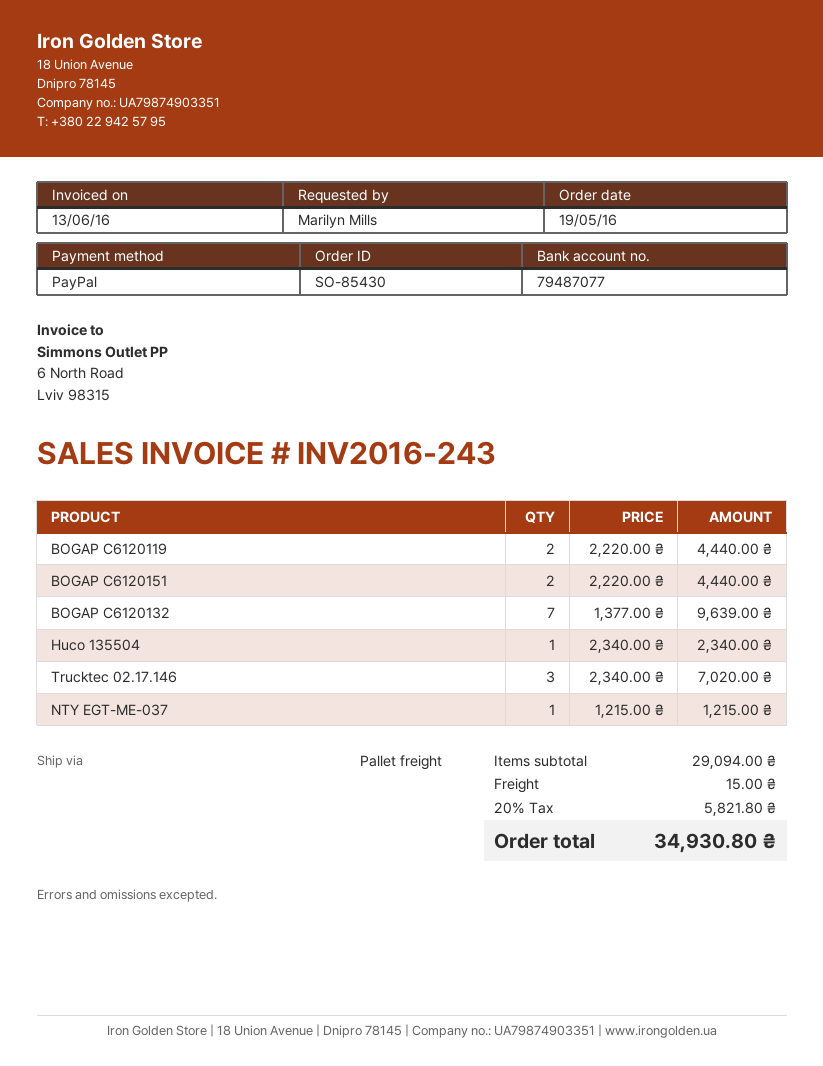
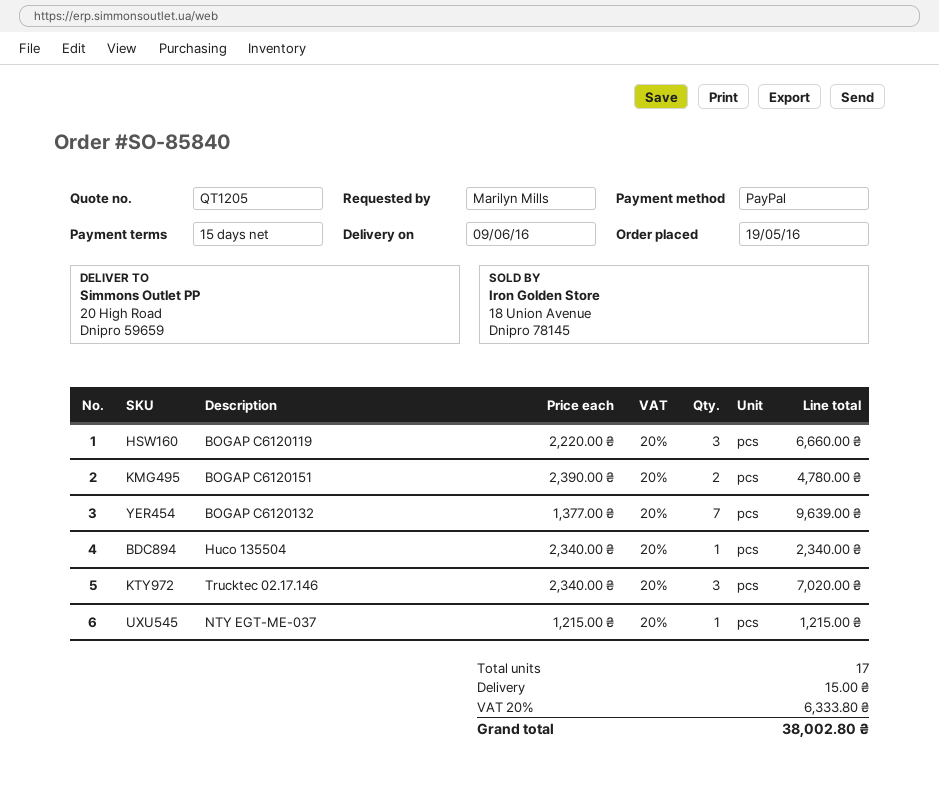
order number: SO-85430 -> SO-85840
BOGAP C6120119: 2 x 2220.00 = 4440.00 -> 3 x 2220.00 = 6660.00
BOGAP C6120151: 2 x 2220.00 = 4440.00 -> 2 x 2390.00 = 4780.00
tax: 20% = 5821.80 -> 20% = 6333.80
total: 34930.80 -> 38002.80

